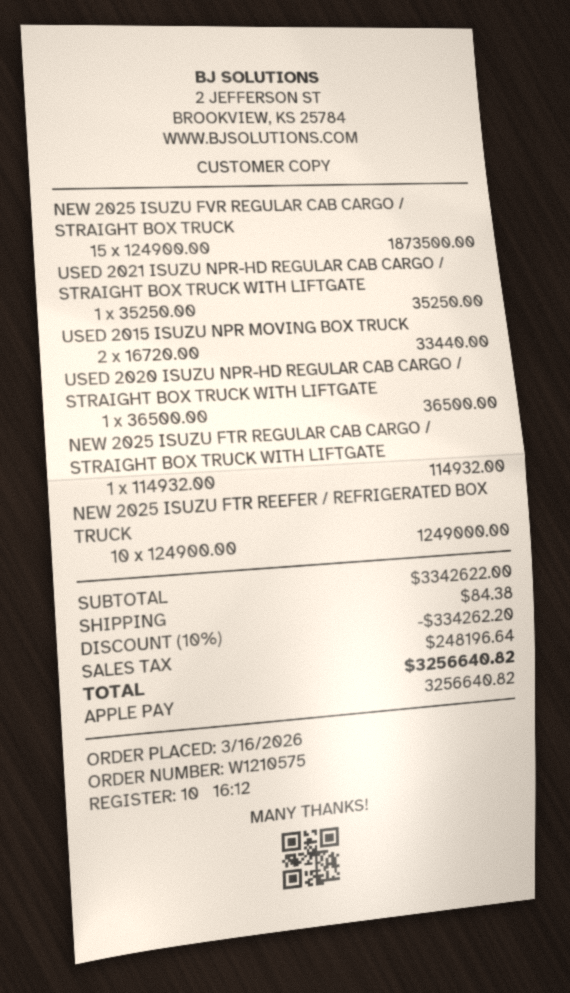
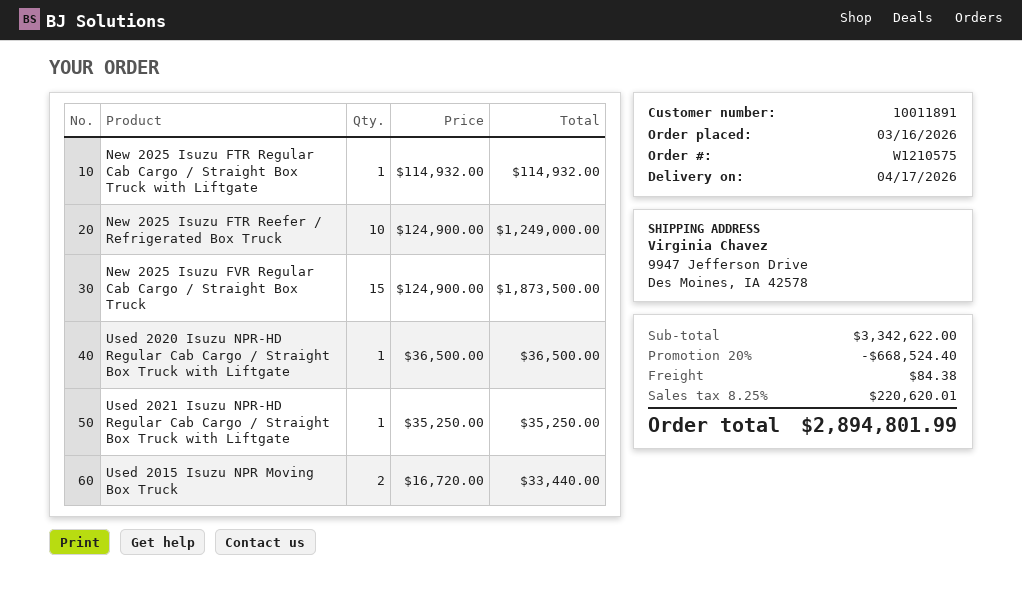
discount: 10% = 334262.20 -> 20% = 668524.40
tax: 248196.64 -> 220620.01
total: 3256640.82 -> 2894801.99

